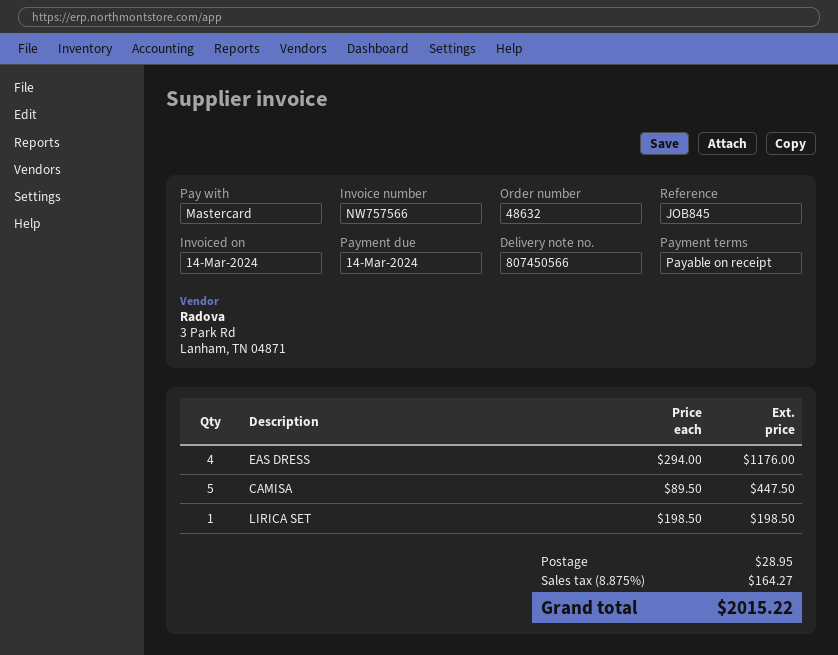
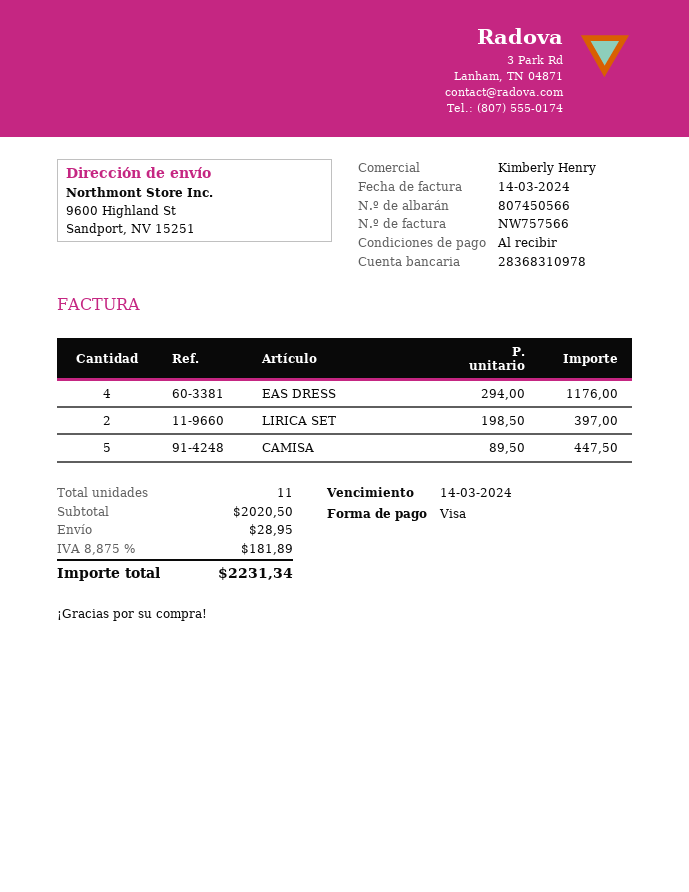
payment method: Mastercard -> Visa
LIRICA SET: 1 x 198.50 = 198.50 -> 2 x 198.50 = 397.00
tax: 8.875% = 164.27 -> 8.875% = 181.89
total: 2015.22 -> 2231.34

